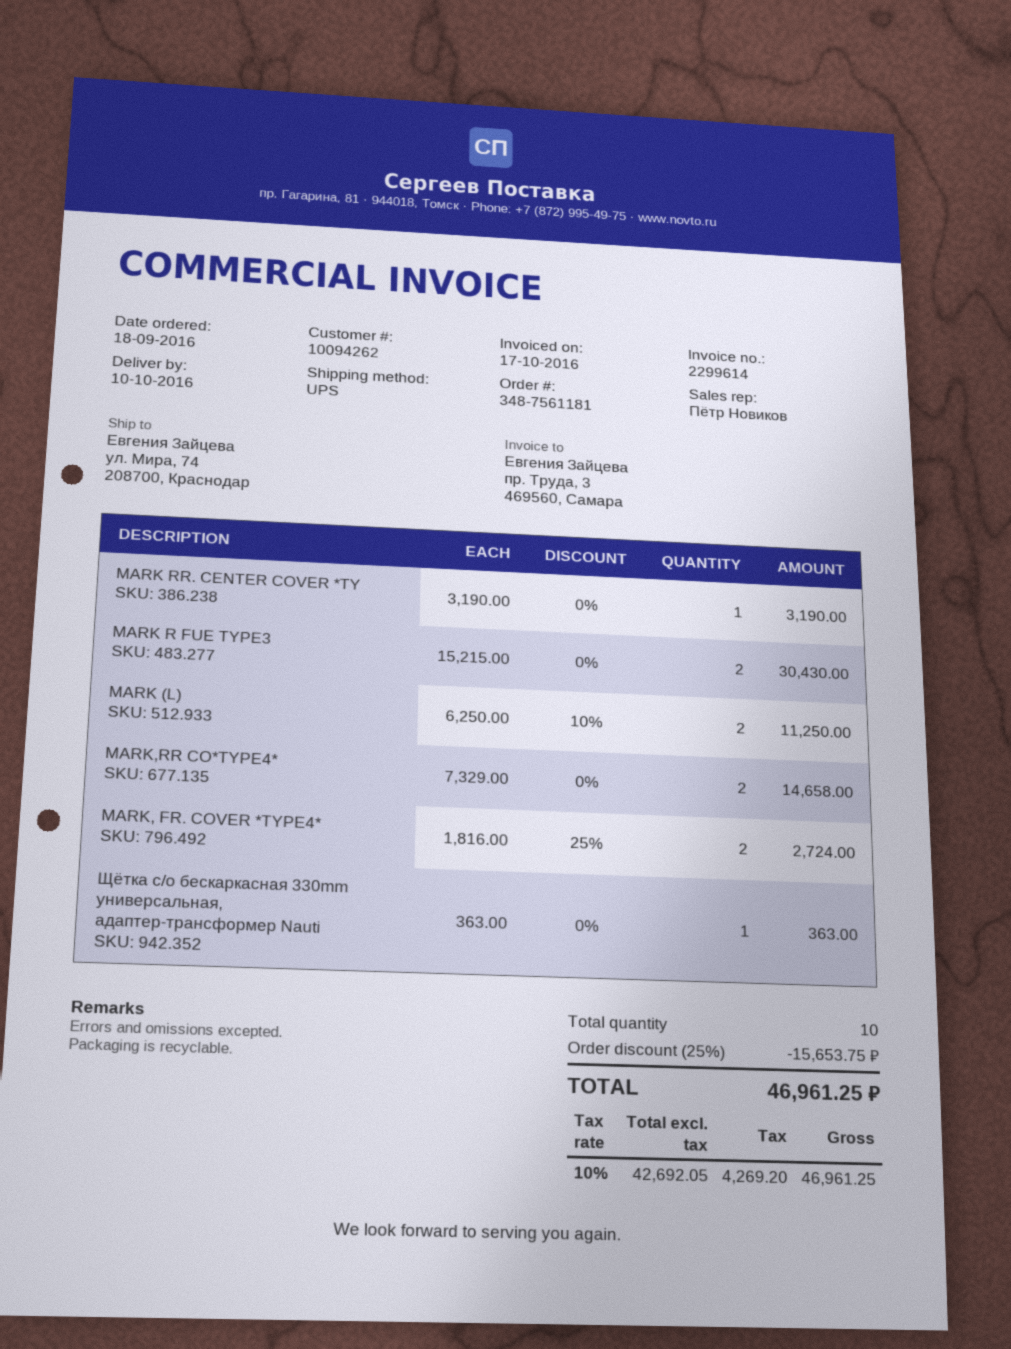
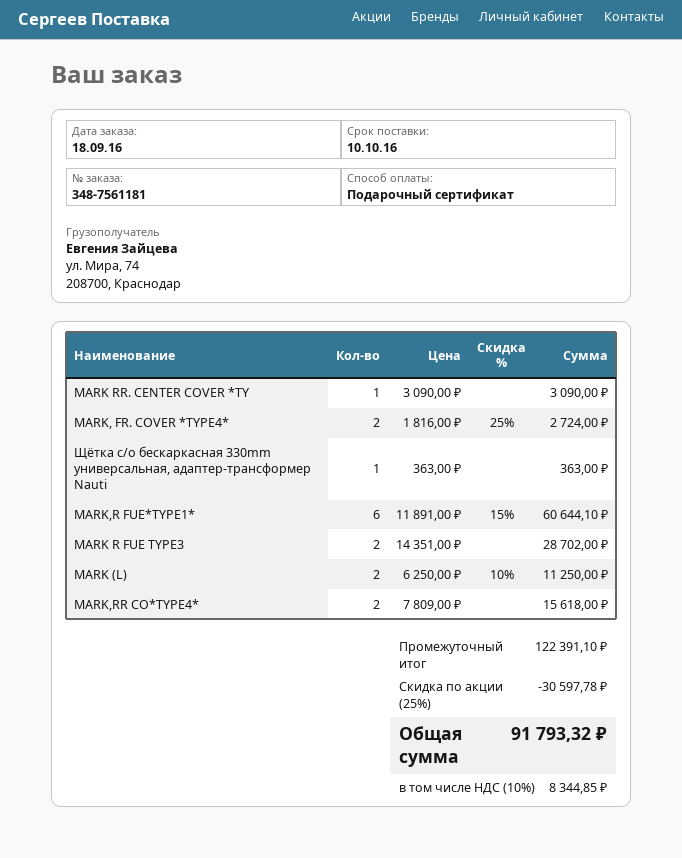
MARK RR. CENTER COVER *TY: 1 x 3190.00 = 3190.00 -> 1 x 3090.00 = 3090.00
MARK R FUE TYPE3: 2 x 15215.00 = 30430.00 -> 2 x 14351.00 = 28702.00
MARK,RR CO*TYPE4*: 2 x 7329.00 = 14658.00 -> 2 x 7809.00 = 15618.00
MARK,R FUE*TYPE1*: none -> 6 x 11891.00 - 15% = 60644.10
discount: 25% = 15653.75 -> 25% = 30597.78
tax: 10% = 4269.20 -> 10% = 8344.85
total: 46961.25 -> 91793.32

